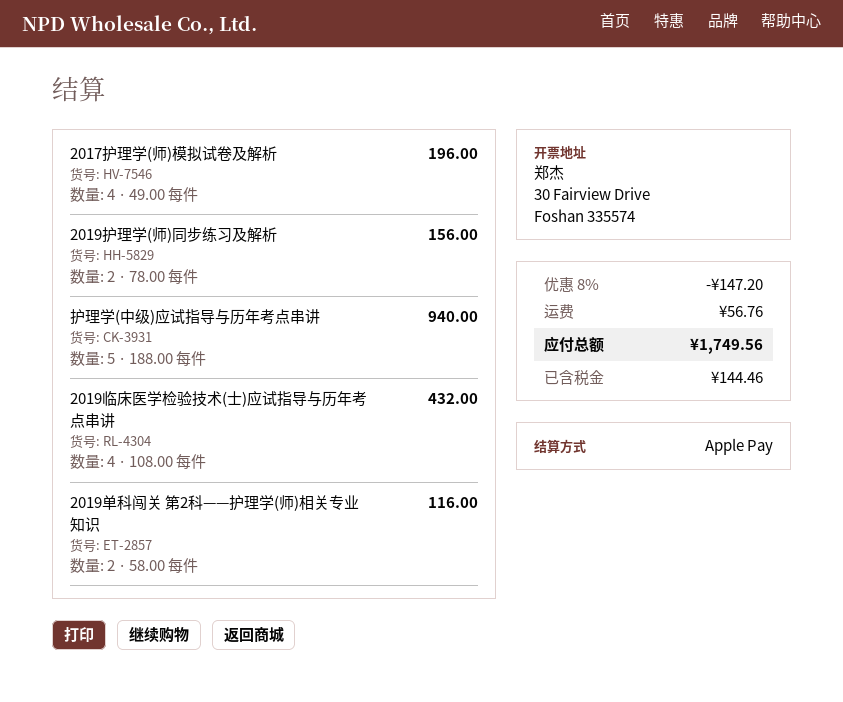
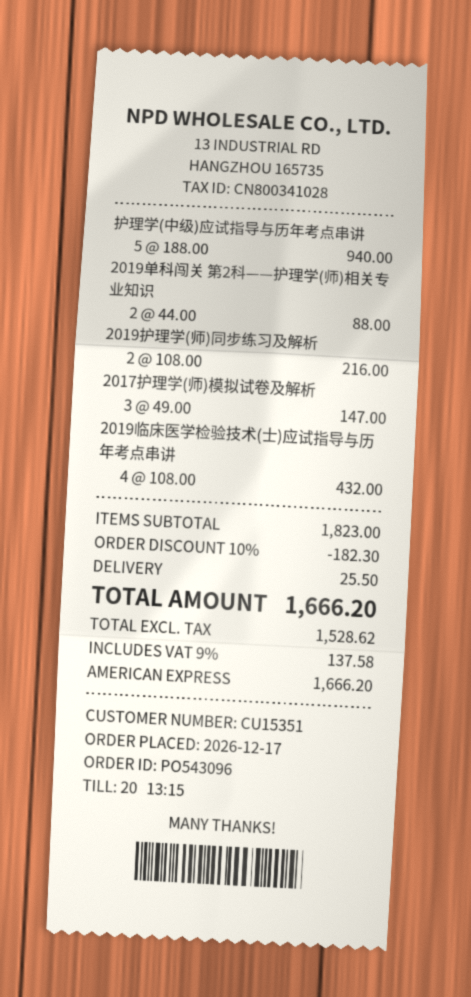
payment method: Apple Pay -> American Express
2017护理学(师)模拟试卷及解析: 4 x 49.00 = 196.00 -> 3 x 49.00 = 147.00
2019护理学(师)同步练习及解析: 2 x 78.00 = 156.00 -> 2 x 108.00 = 216.00
2019单科闯关 第2科——护理学(师)相关专业知识: 2 x 58.00 = 116.00 -> 2 x 44.00 = 88.00
discount: 8% = 147.20 -> 10% = 182.30
shipping: 56.76 -> 25.50
tax: 144.46 -> 137.58
total: 1749.56 -> 1666.20

